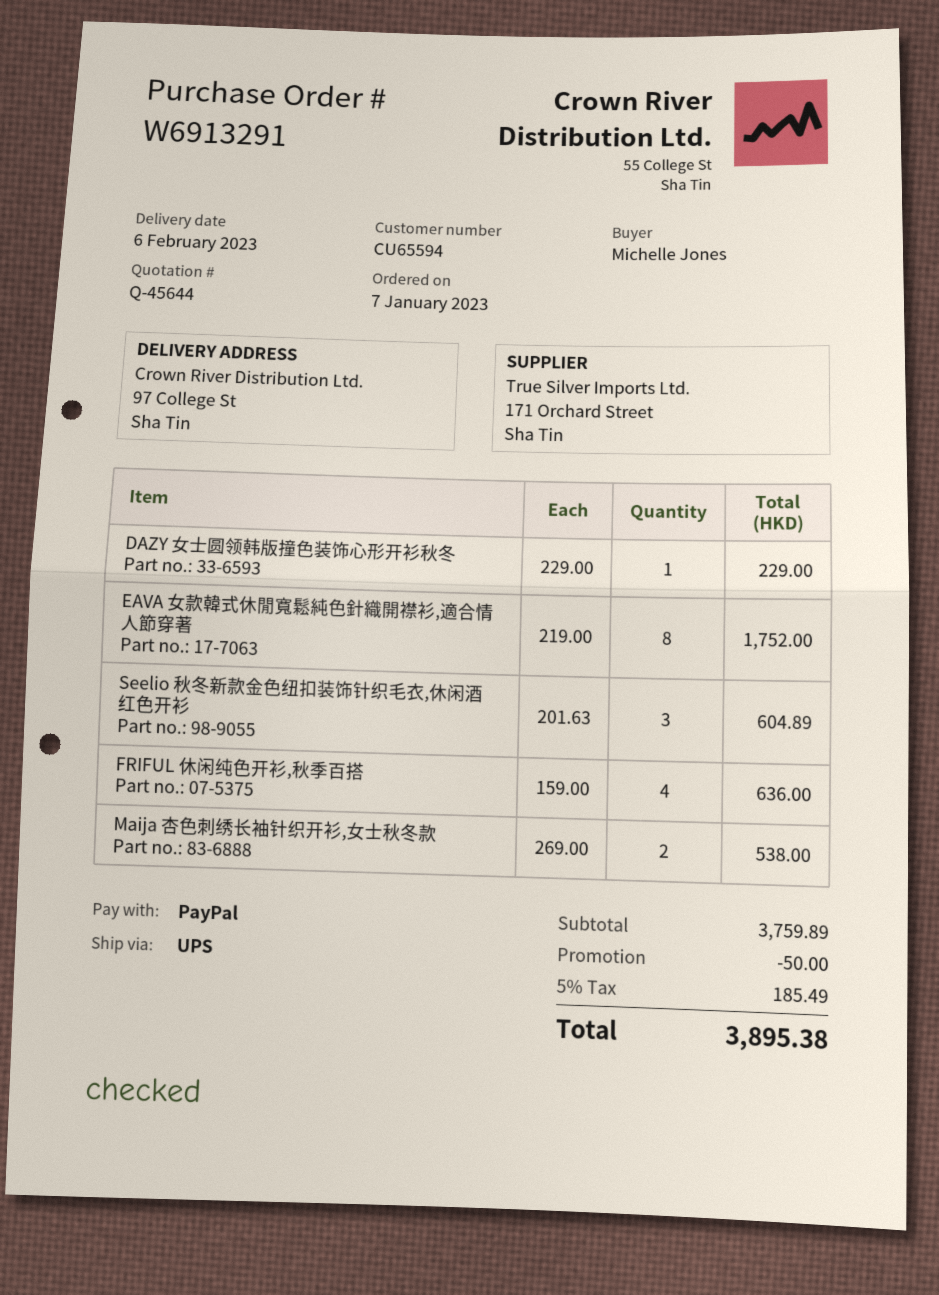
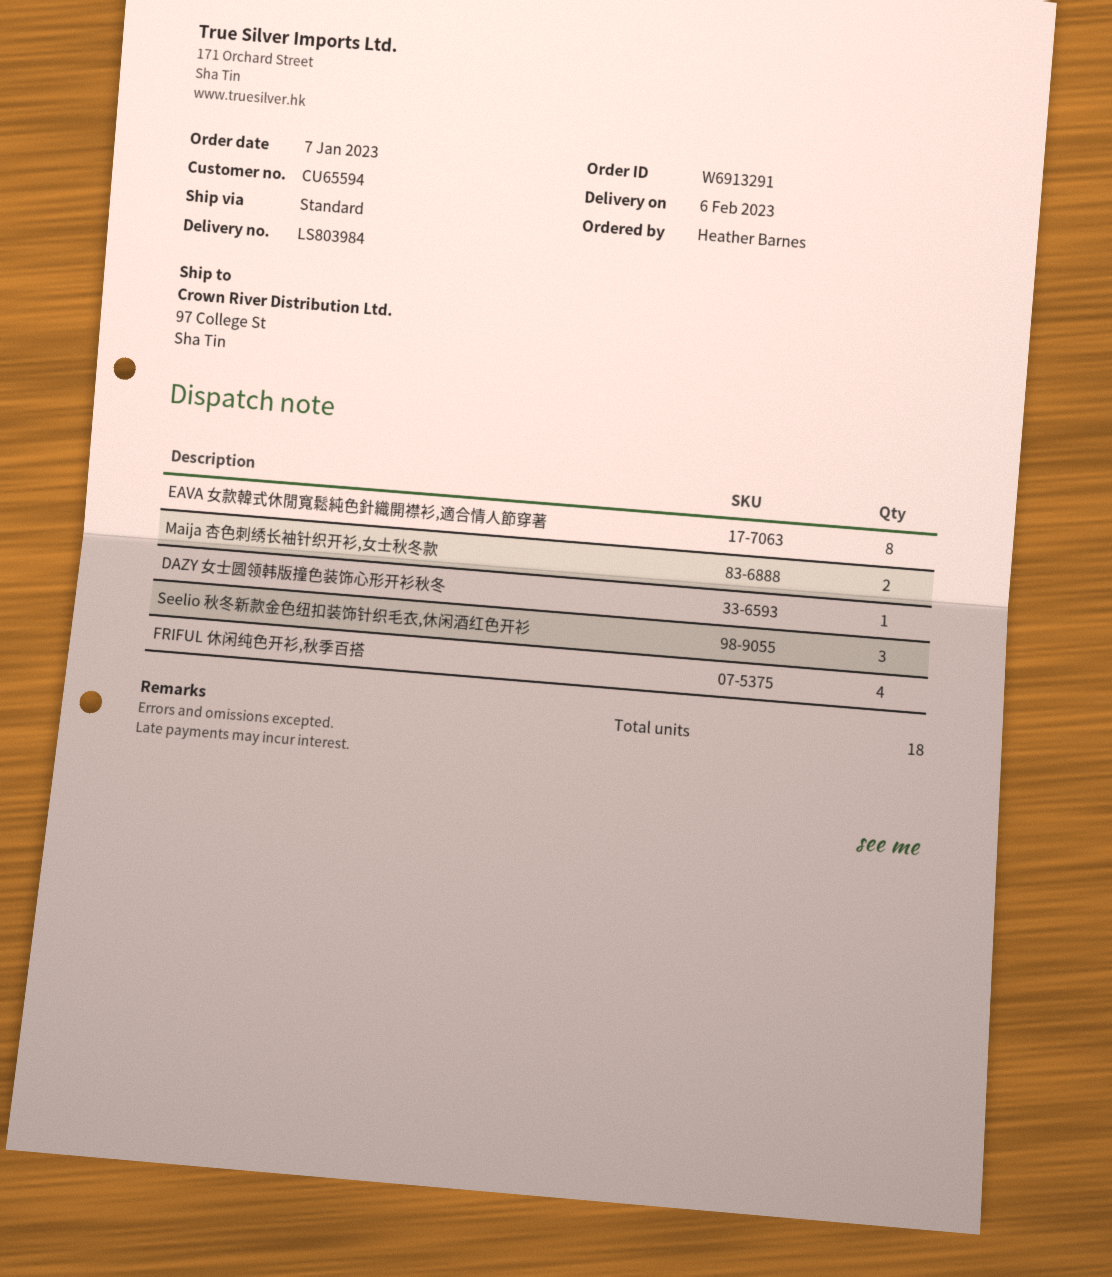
ordered by: Michelle Jones -> Heather Barnes
shipping method: UPS -> standard

